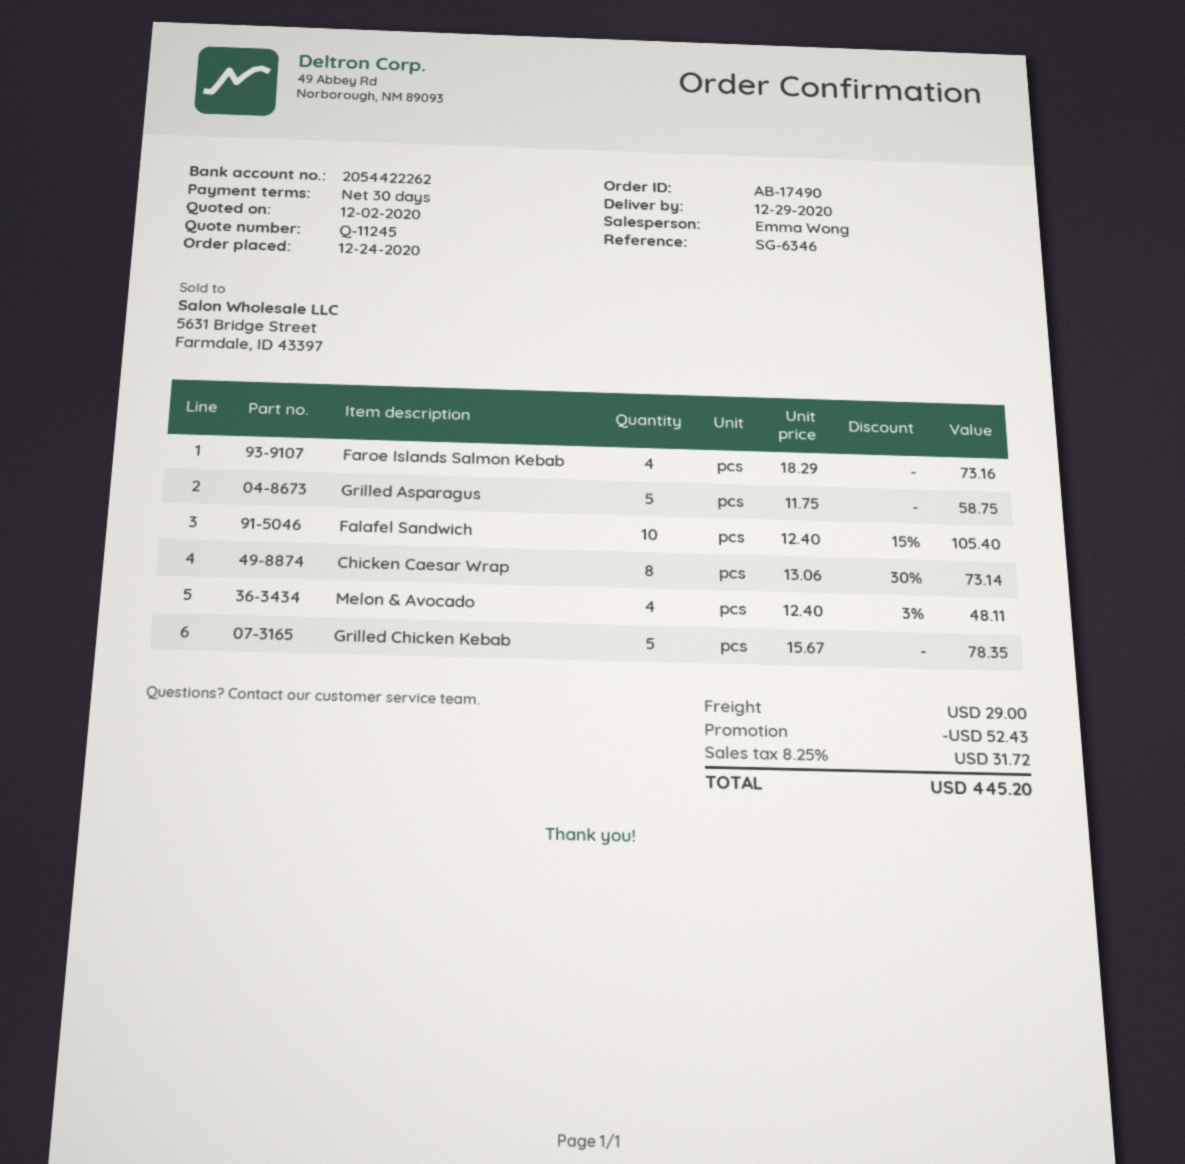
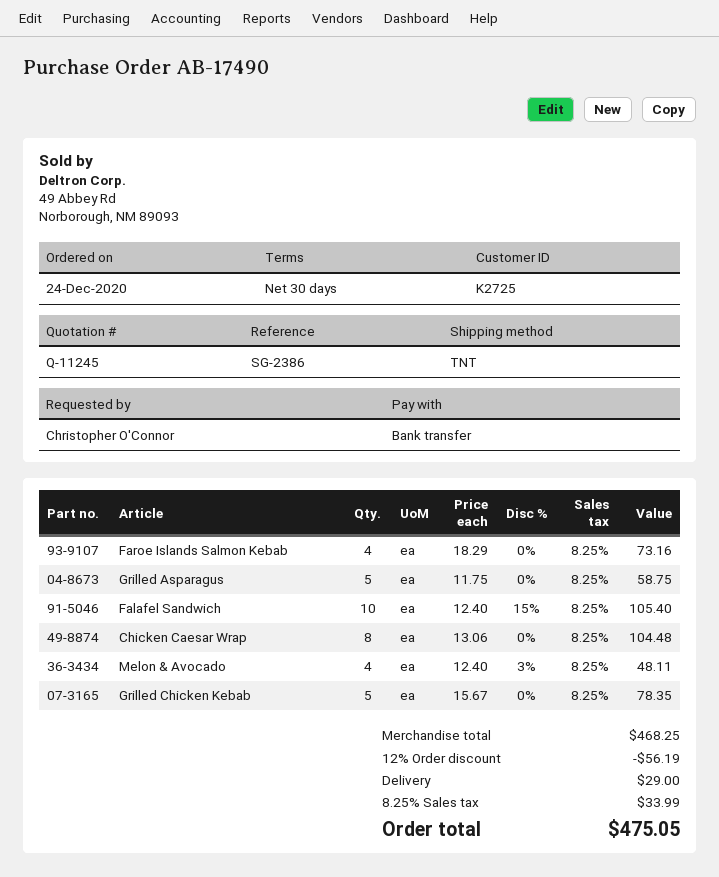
reference: SG-6346 -> SG-2386
Chicken Caesar Wrap: 8 x 13.06 - 30% = 73.14 -> 8 x 13.06 = 104.48
discount: 52.43 -> 56.19
tax: 8.25% = 31.72 -> 8.25% = 33.99
total: 445.20 -> 475.05

